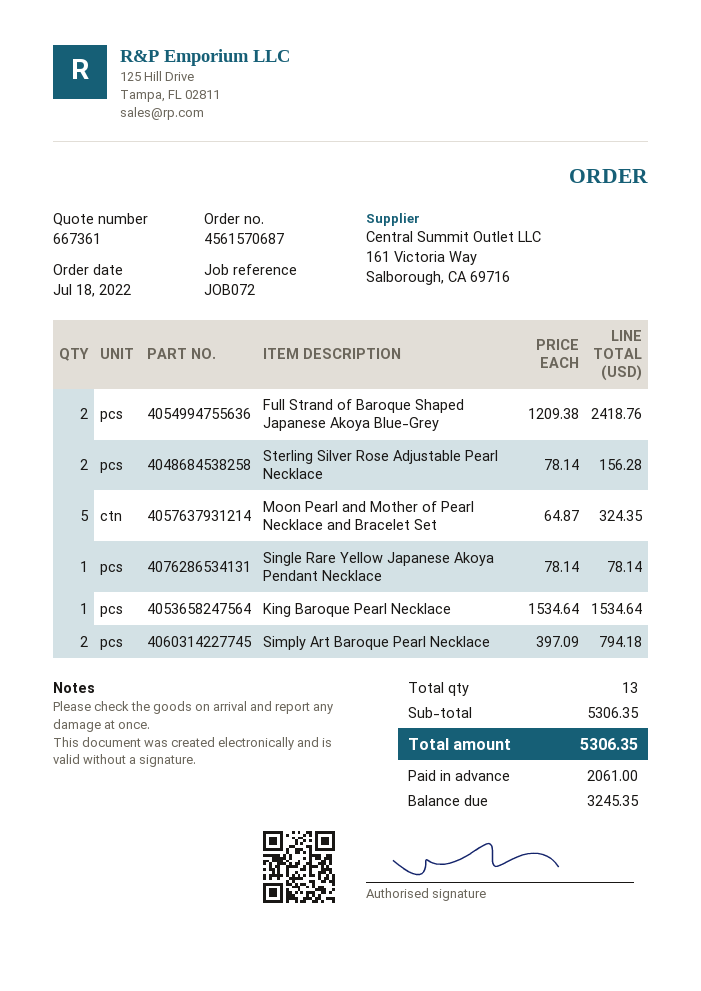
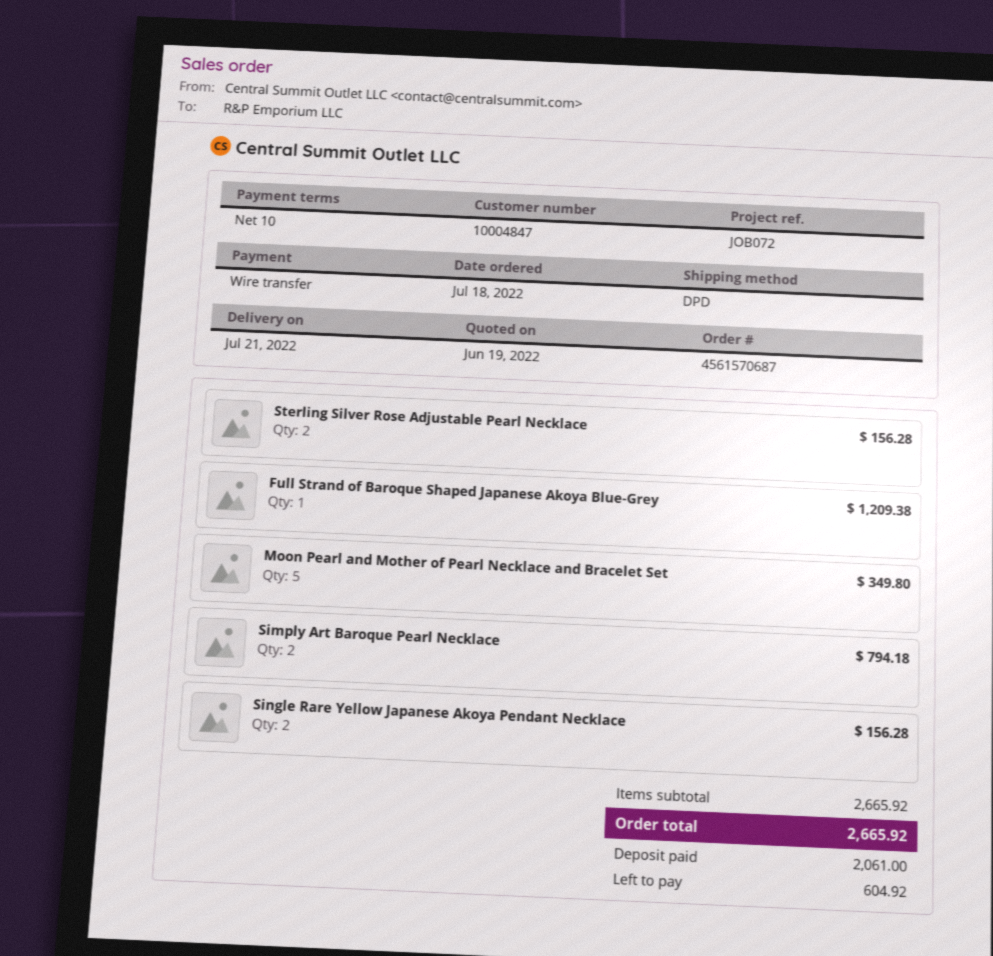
Full Strand of Baroque Shaped Japanese Akoya Blue-Grey: 2 for 2418.76 -> 1 for 1209.38
Moon Pearl and Mother of Pearl Necklace and Bracelet Set: 5 for 324.35 -> 5 for 349.80
Single Rare Yellow Japanese Akoya Pendant Necklace: 1 for 78.14 -> 2 for 156.28
King Baroque Pearl Necklace: 1 for 1534.64 -> none
subtotal: 5306.35 -> 2665.92
total: 5306.35 -> 2665.92
balance: 3245.35 -> 604.92

